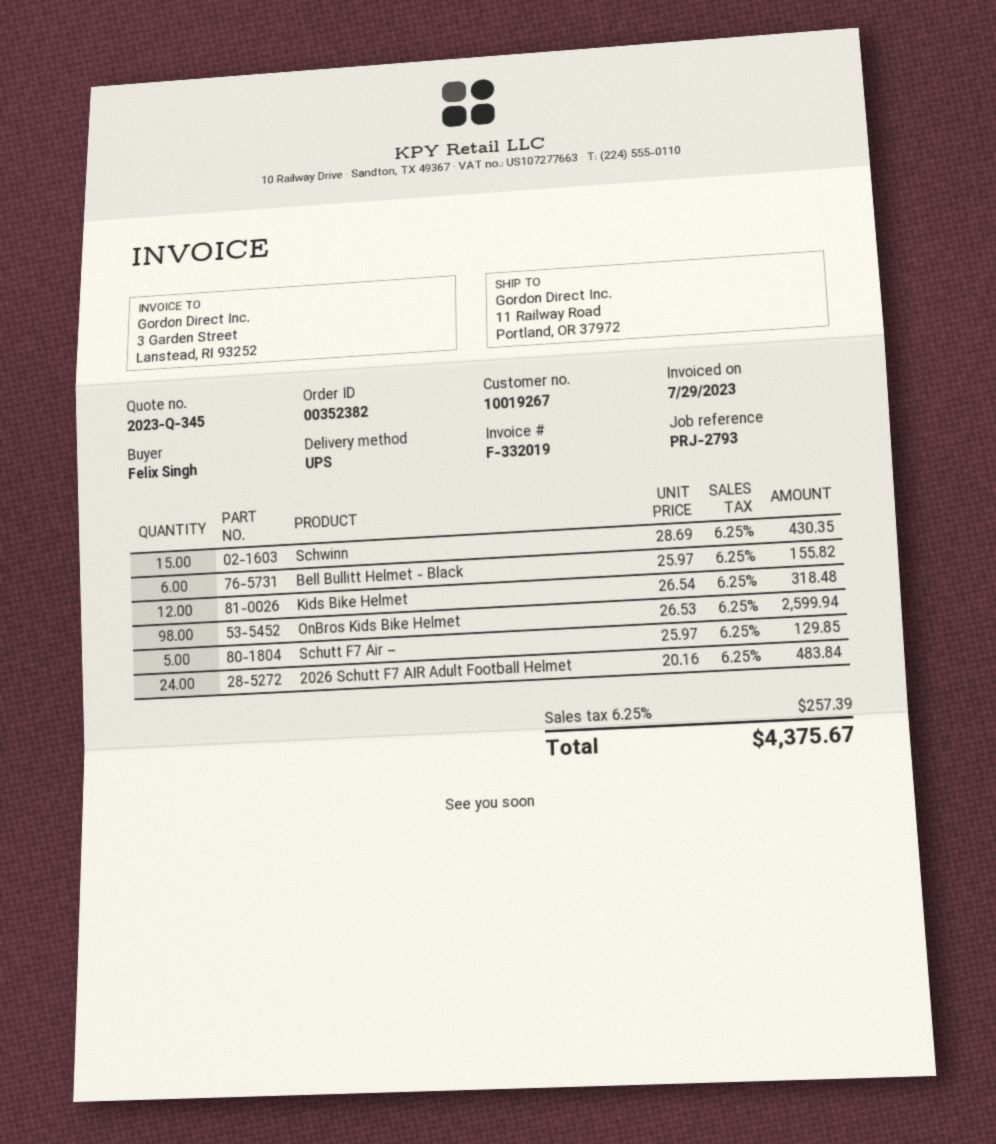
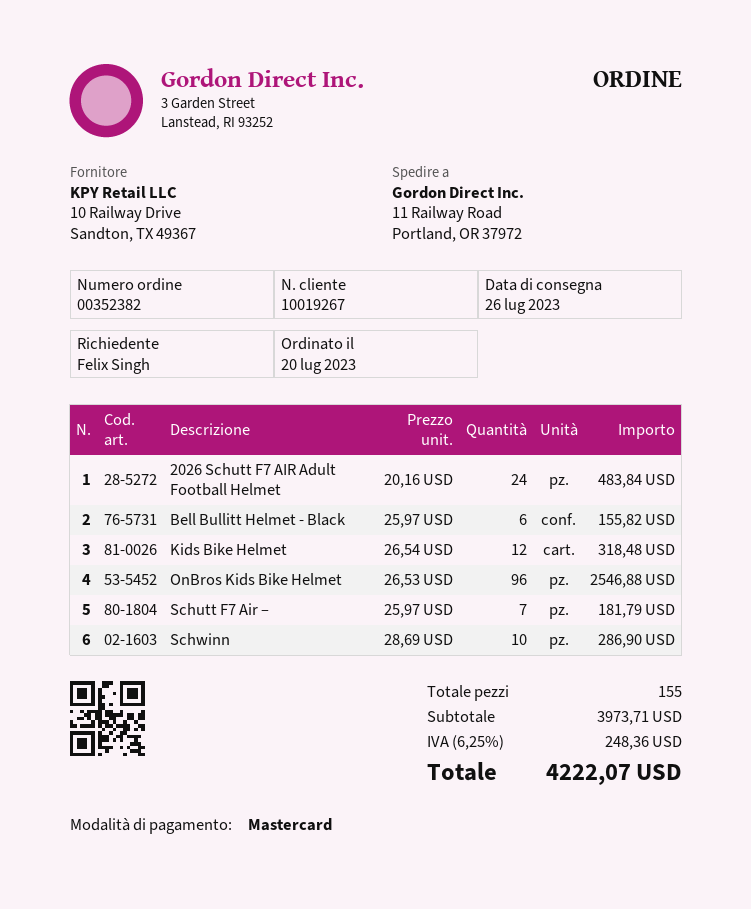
Schwinn: 15 x 28.69 = 430.35 -> 10 x 28.69 = 286.90
OnBros Kids Bike Helmet: 98 x 26.53 = 2599.94 -> 96 x 26.53 = 2546.88
Schutt F7 Air –: 5 x 25.97 = 129.85 -> 7 x 25.97 = 181.79
tax: 6.25% = 257.39 -> 6.25% = 248.36
total: 4375.67 -> 4222.07

